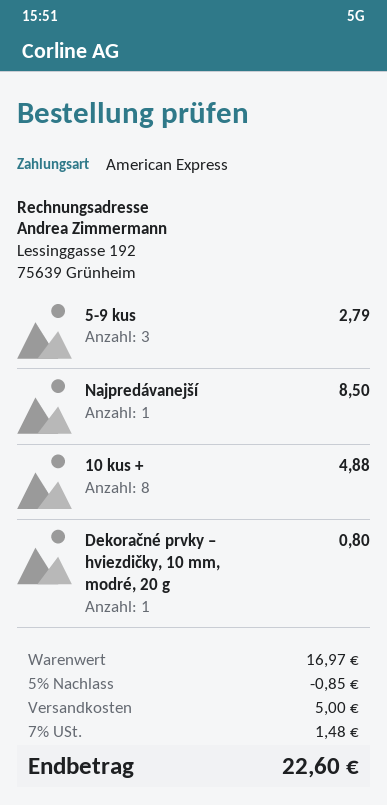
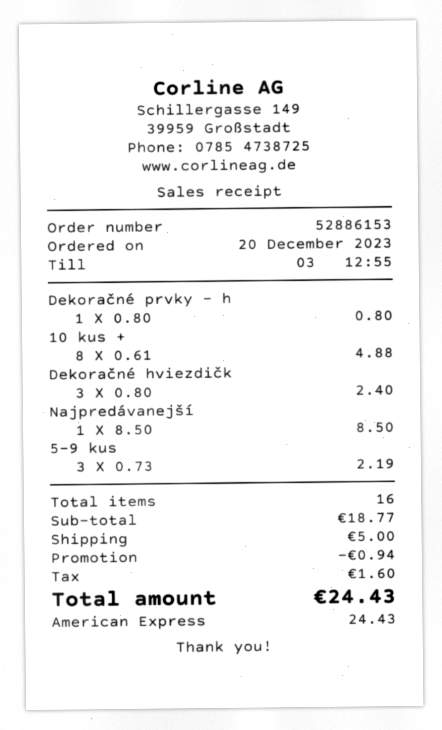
5-9 kus: 3 for 2.79 -> 3 for 2.19
Dekoračné hviezdičk: none -> 3 for 2.40
subtotal: 16.97 -> 18.77
discount: 0.85 -> 0.94
tax: 1.48 -> 1.60
total: 22.60 -> 24.43

